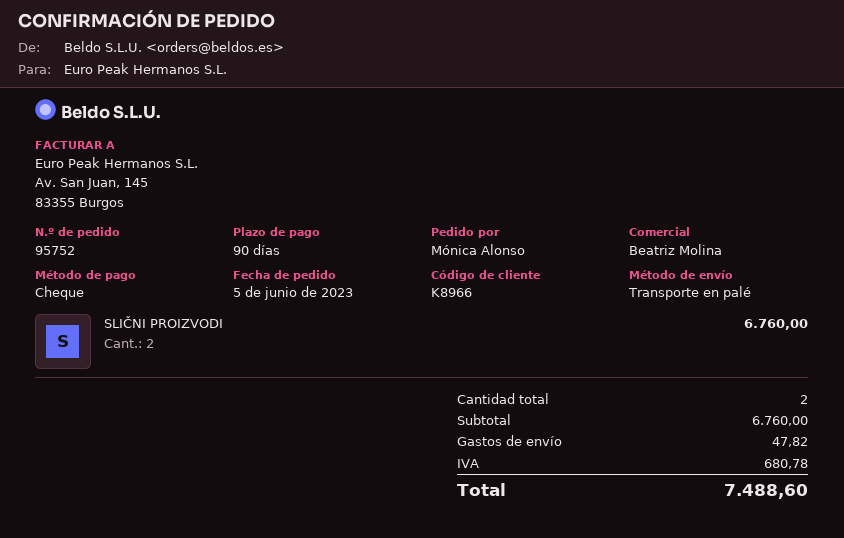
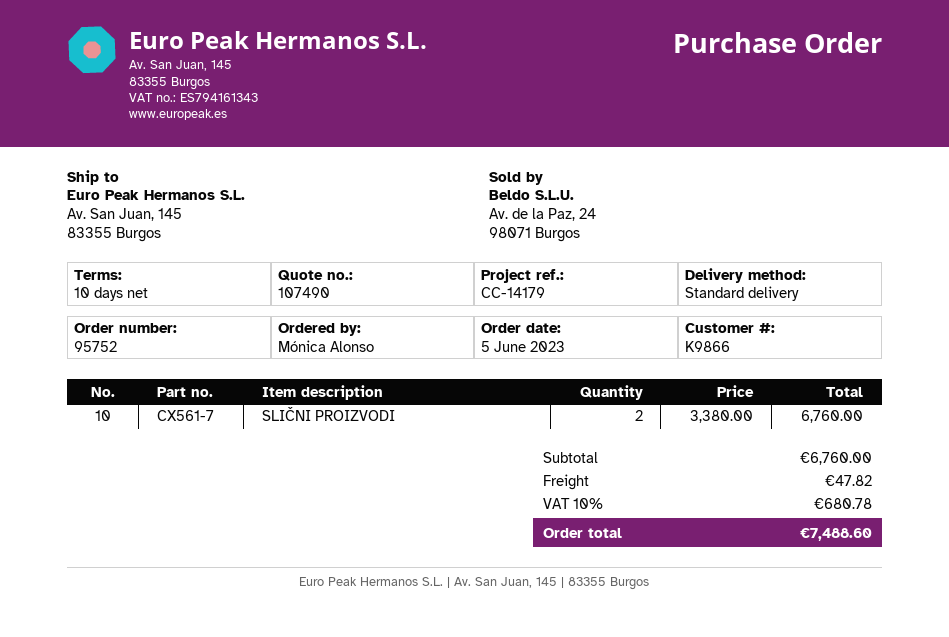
payment terms: 90 days -> 10 days
customer number: K8966 -> K9866
shipping method: pallet freight -> standard

